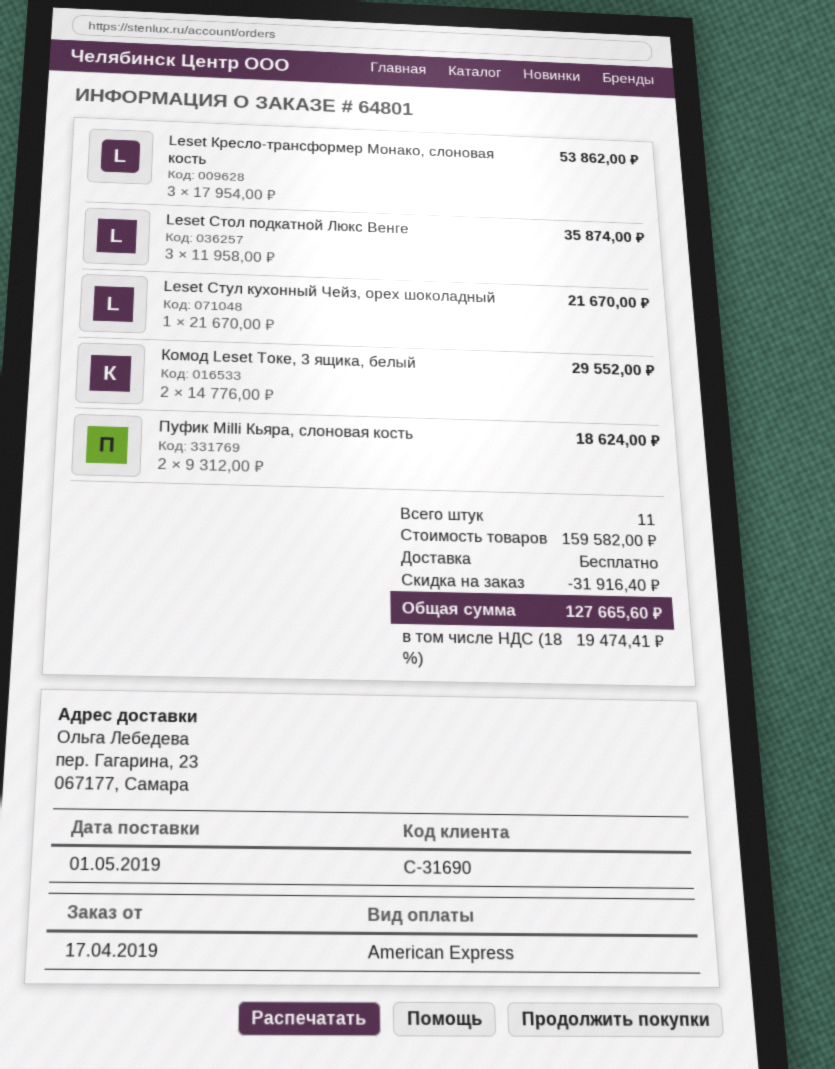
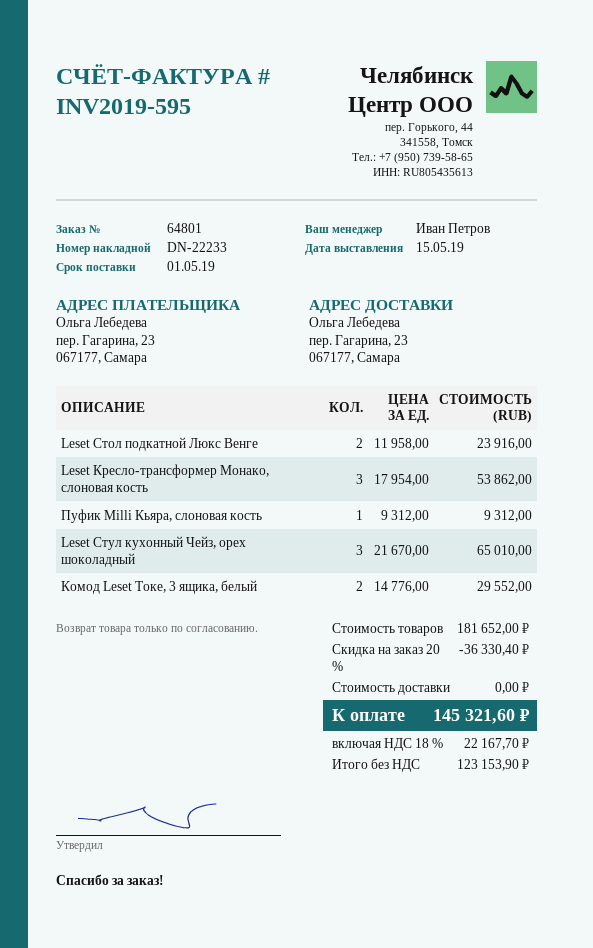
Leset Стол подкатной Люкс Венге: 3 x 11958.00 = 35874.00 -> 2 x 11958.00 = 23916.00
Leset Стул кухонный Чейз, орех шоколадный: 1 x 21670.00 = 21670.00 -> 3 x 21670.00 = 65010.00
Пуфик Milli Кьяра, слоновая кость: 2 x 9312.00 = 18624.00 -> 1 x 9312.00 = 9312.00
subtotal: 159582.00 -> 181652.00
discount: 31916.40 -> 36330.40
tax: 18% = 19474.41 -> 18% = 22167.70
total: 127665.60 -> 145321.60

